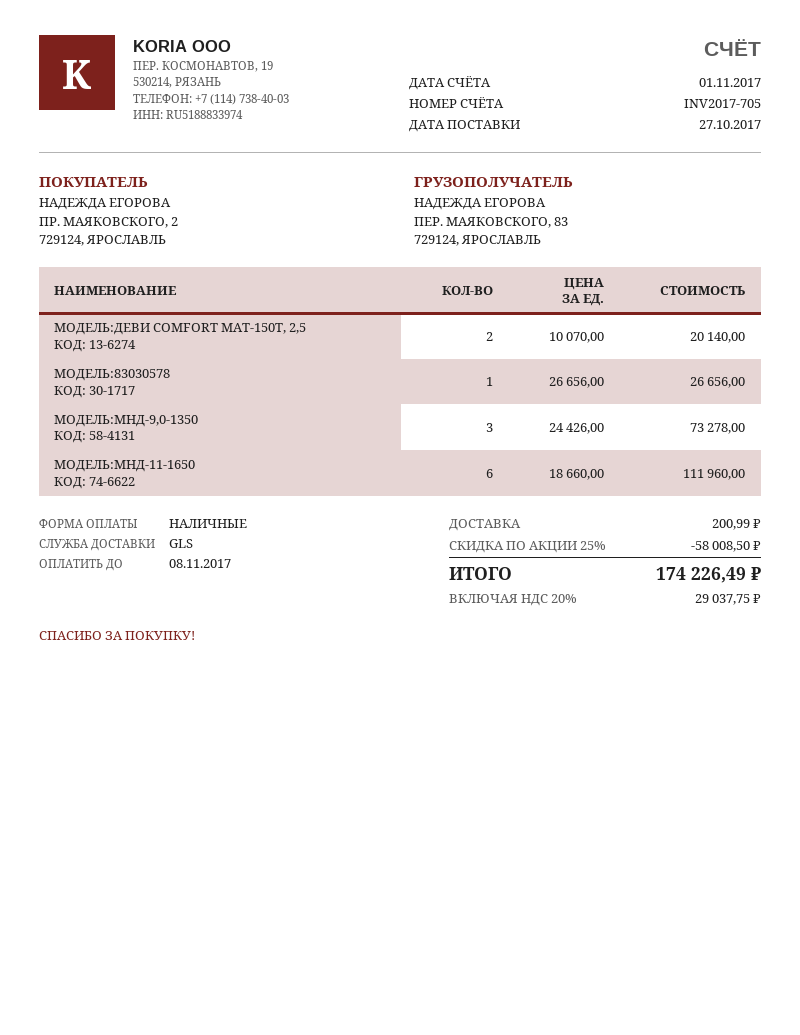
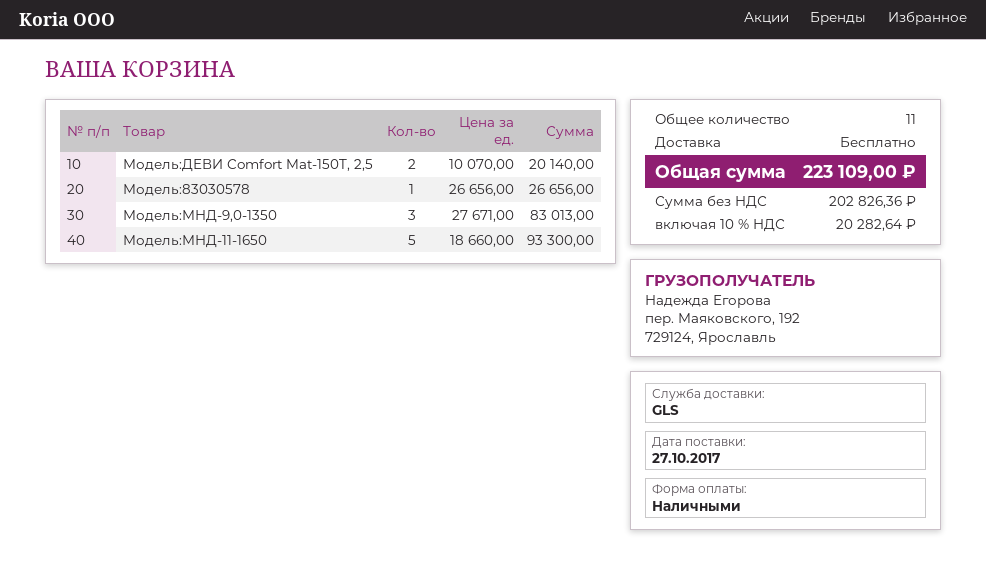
ship to: ПЕР. МАЯКОВСКОГО, 83, 729124, ЯРОСЛАВЛЬ -> пер. Маяковского, 192, 729124, Ярославль
МОДЕЛЬ:МНД-9,0-1350: 3 x 24426.00 = 73278.00 -> 3 x 27671.00 = 83013.00
МОДЕЛЬ:МНД-11-1650: 6 x 18660.00 = 111960.00 -> 5 x 18660.00 = 93300.00
discount: 25% = 58008.50 -> none
shipping: 200.99 -> 0.00
tax: 20% = 29037.75 -> 10% = 20282.64
total: 174226.49 -> 223109.00

